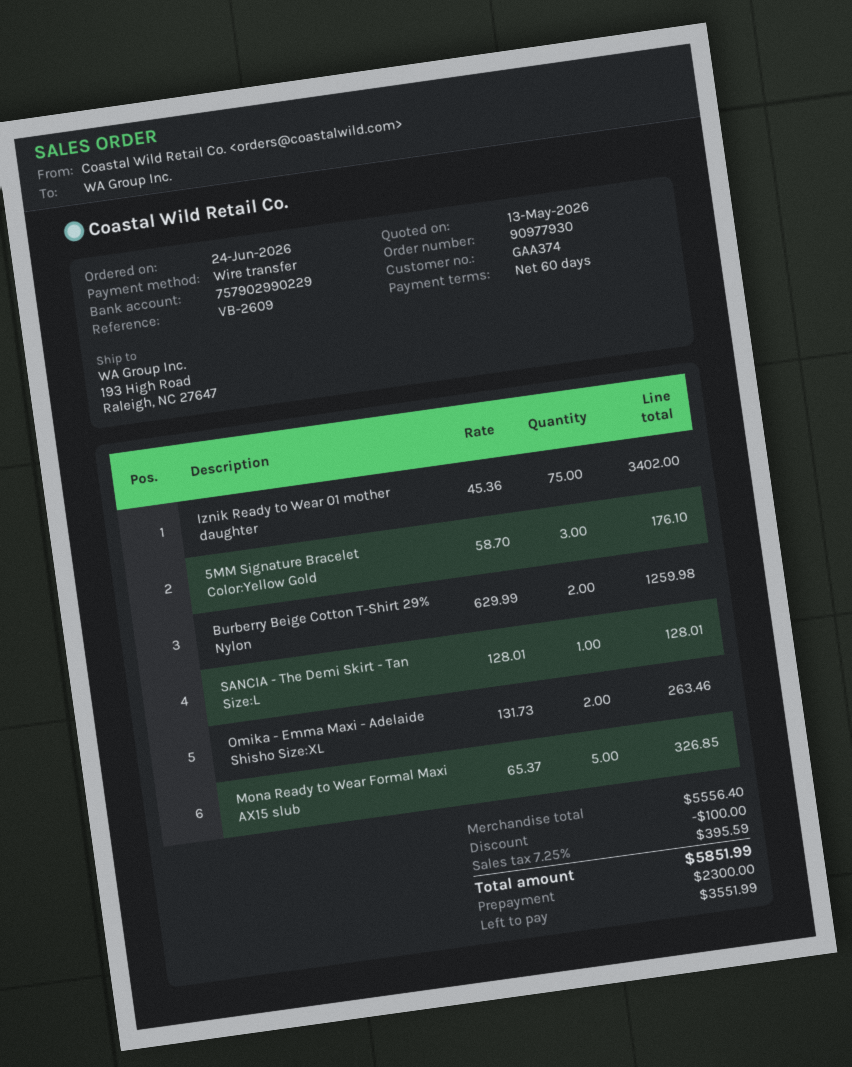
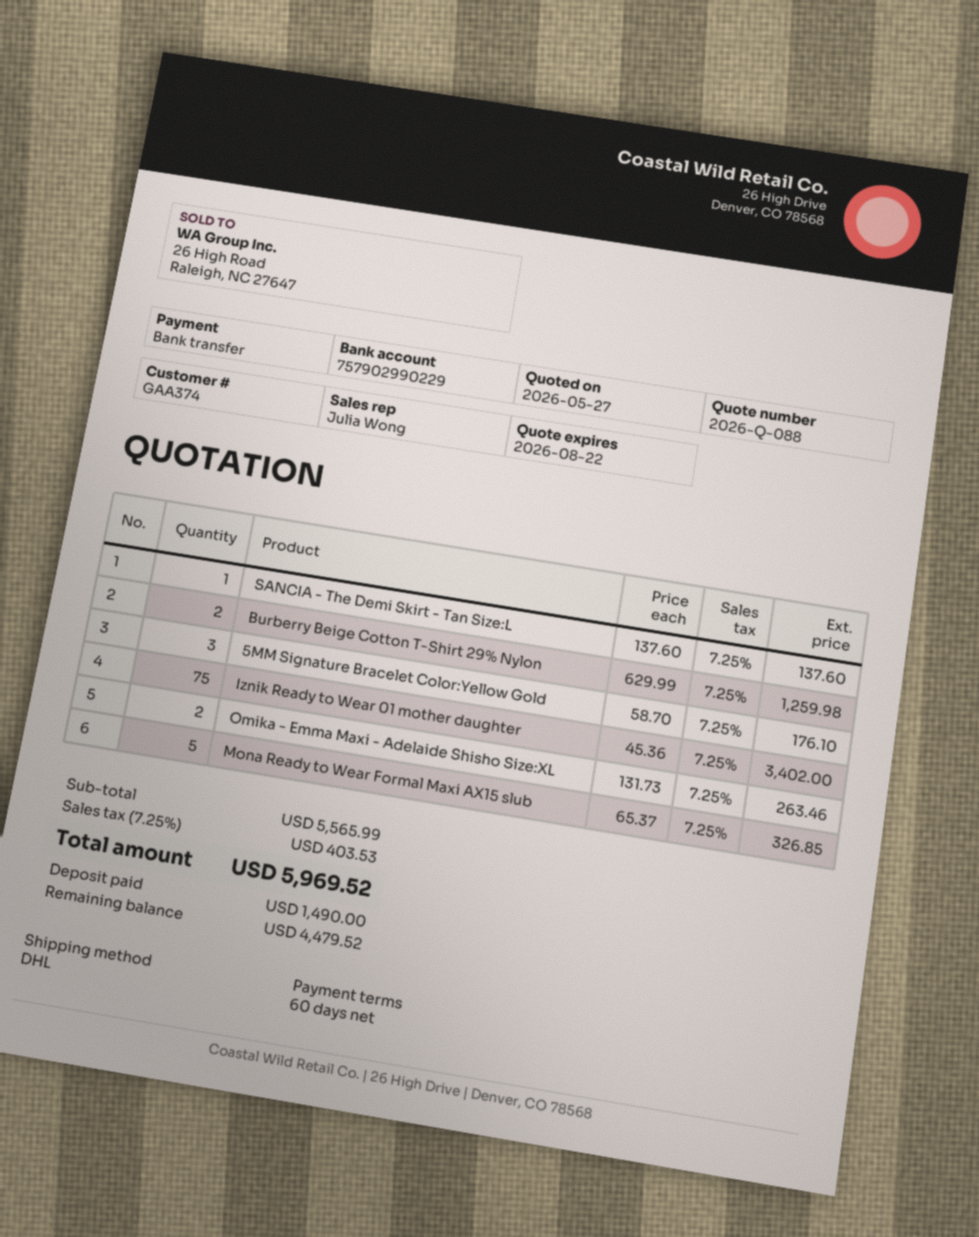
quote date: 2026-05-13 -> 2026-05-27
SANCIA - The Demi Skirt - Tan Size:L: 1 x 128.01 = 128.01 -> 1 x 137.60 = 137.60
subtotal: 5556.40 -> 5565.99
discount: 100.00 -> none
tax: 7.25% = 395.59 -> 7.25% = 403.53
total: 5851.99 -> 5969.52
deposit: 2300.00 -> 1490.00
balance: 3551.99 -> 4479.52

